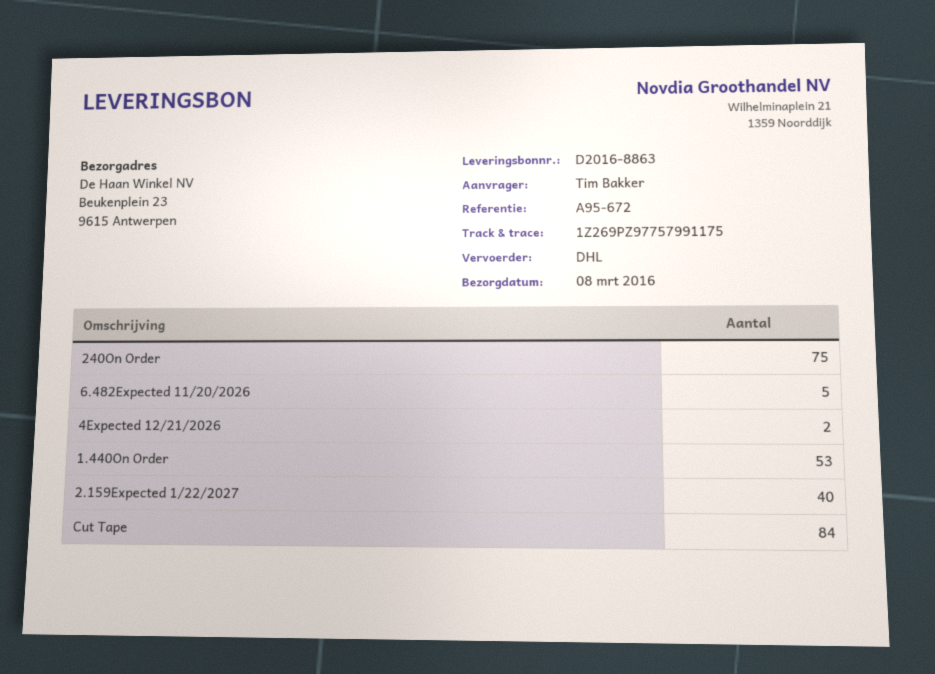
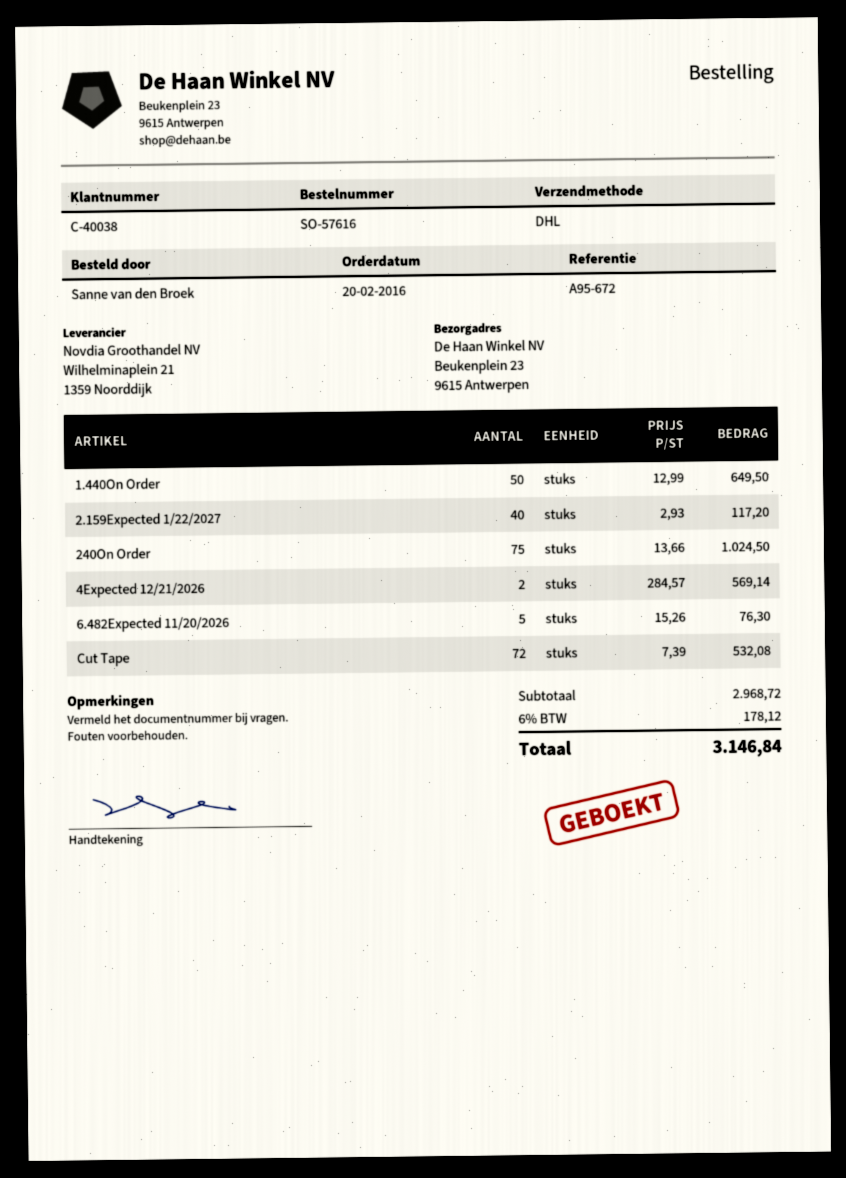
ordered by: Tim Bakker -> Sanne van den Broek
1.440On Order: 53 -> 50
Cut Tape: 84 -> 72

